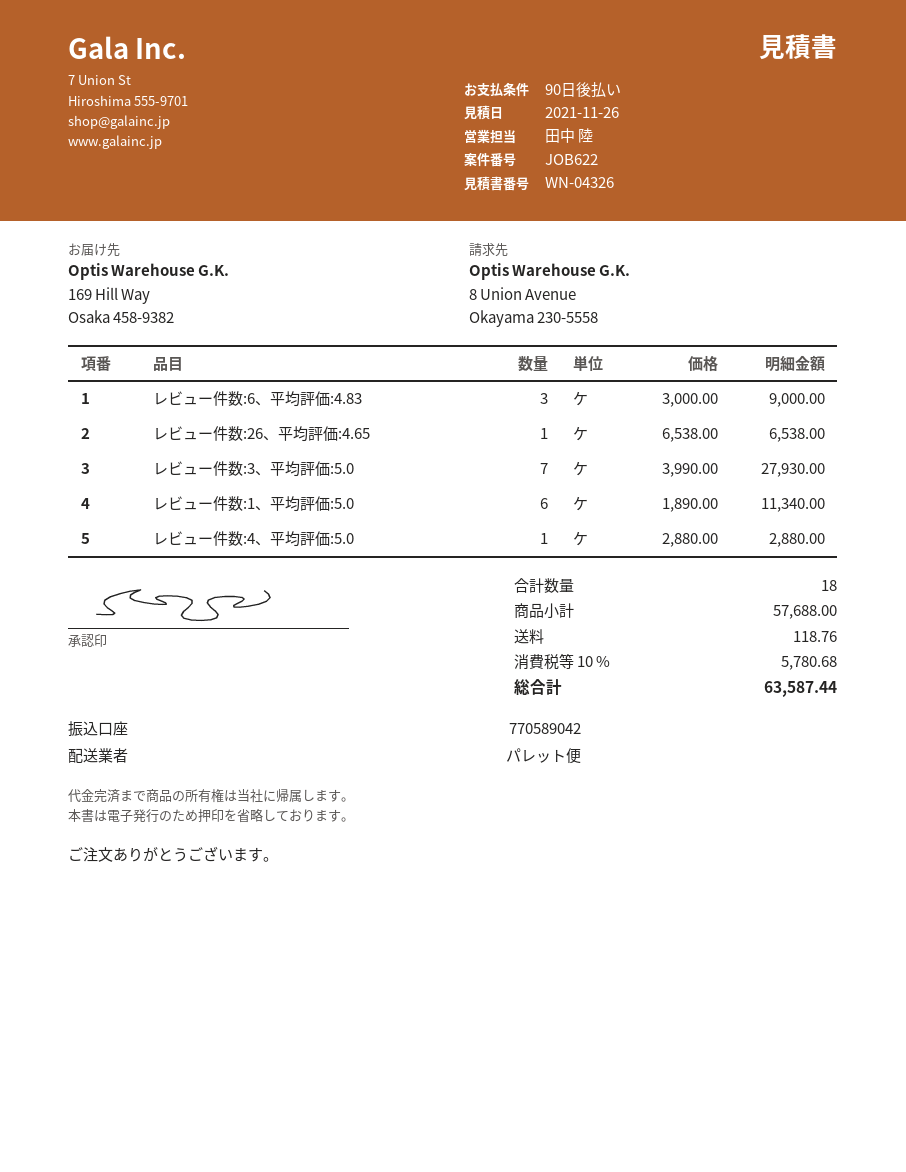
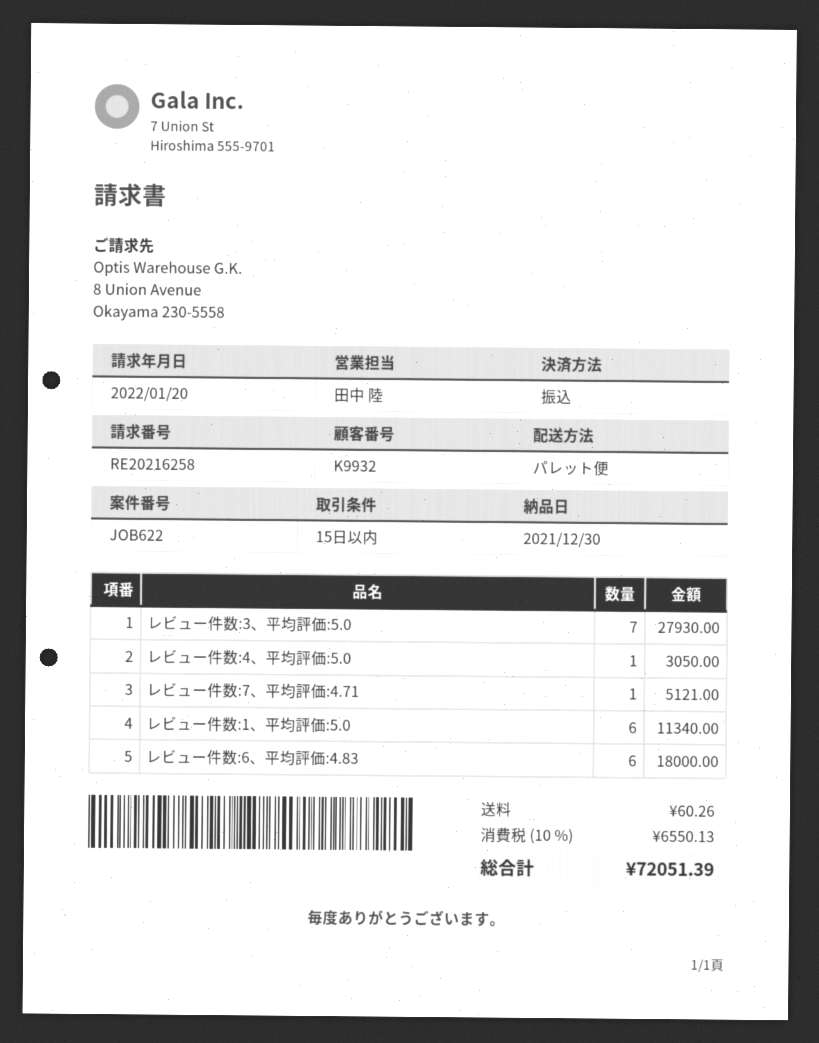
payment terms: 90 days -> 15 days
レビュー件数:6、平均評価:4.83: 3 for 9000.00 -> 6 for 18000.00
レビュー件数:26、平均評価:4.65: 1 for 6538.00 -> none
レビュー件数:4、平均評価:5.0: 1 for 2880.00 -> 1 for 3050.00
レビュー件数:7、平均評価:4.71: none -> 1 for 5121.00
shipping: 118.76 -> 60.26
tax: 10% = 5780.68 -> 10% = 6550.13
total: 63587.44 -> 72051.39

